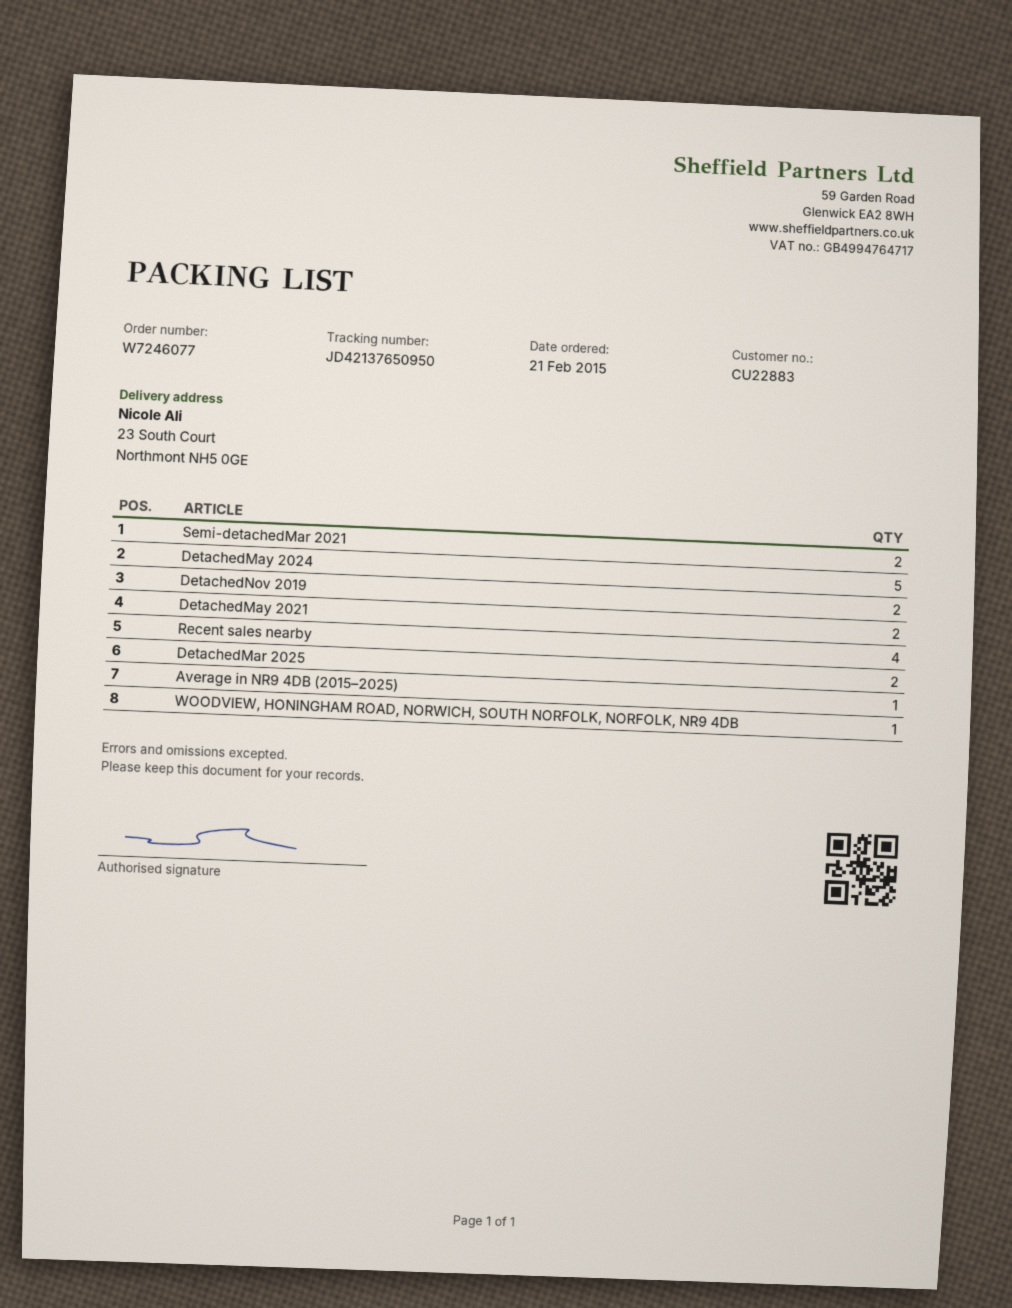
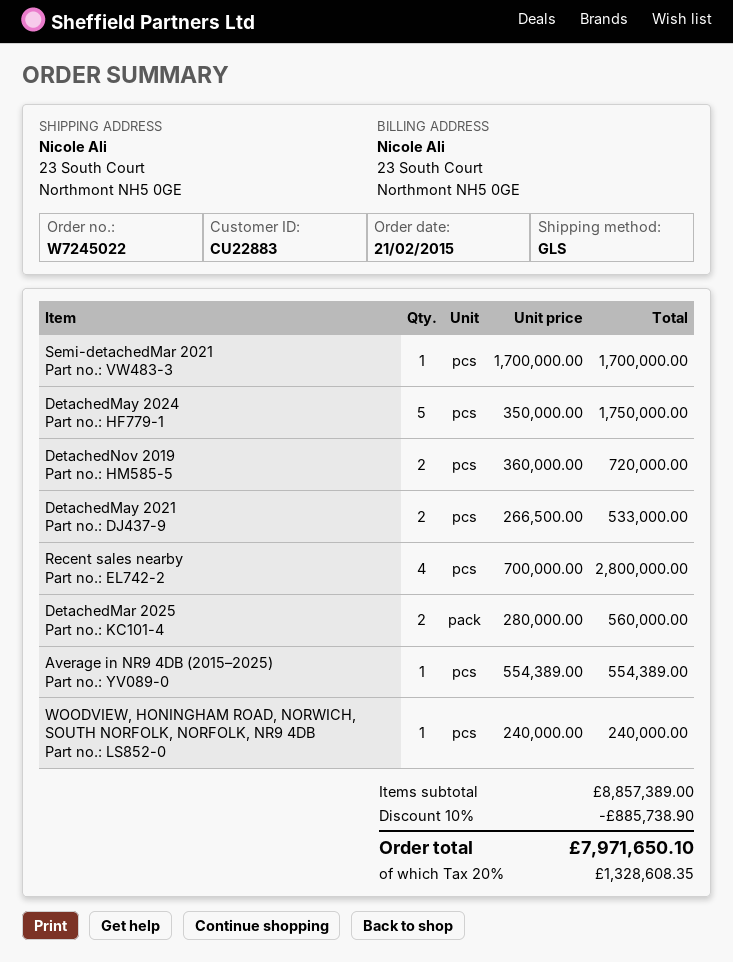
order number: W7246077 -> W7245022
Semi-detachedMar 2021: 2 -> 1

